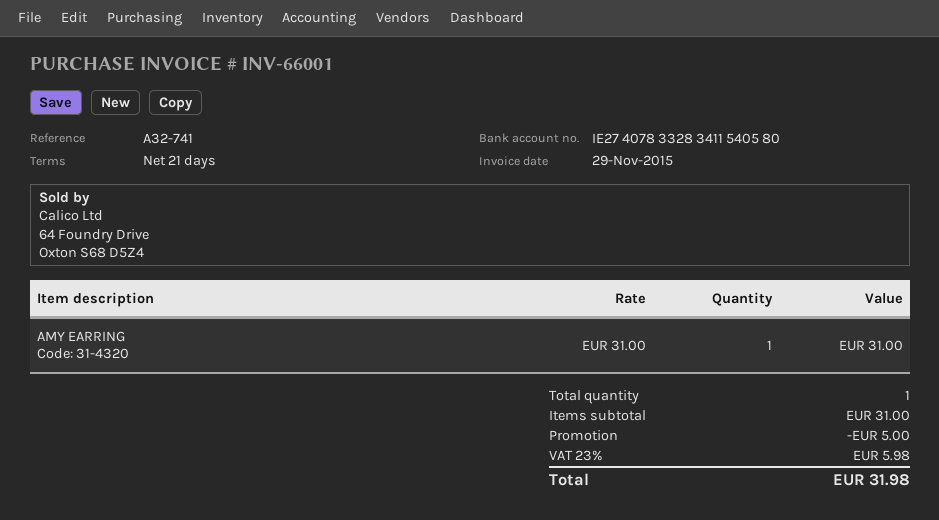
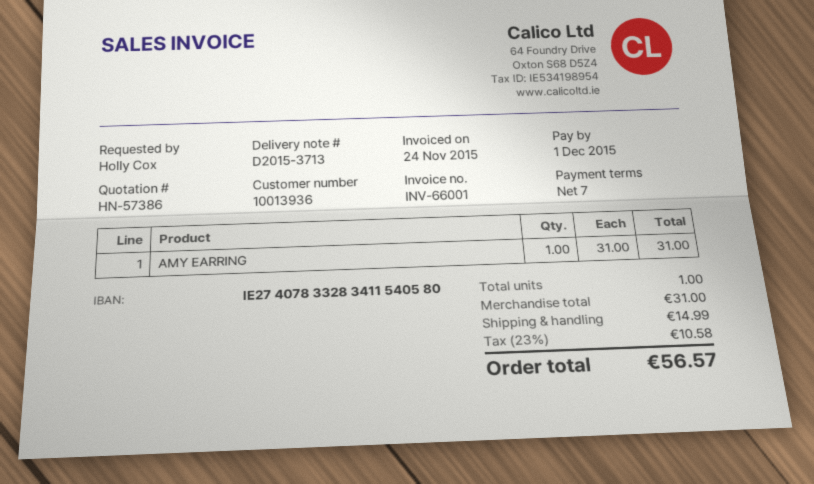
invoice date: 2015-11-29 -> 2015-11-24
payment terms: 21 days -> 7 days
discount: 5.00 -> none
shipping: none -> 14.99
tax: 23% = 5.98 -> 23% = 10.58
total: 31.98 -> 56.57

